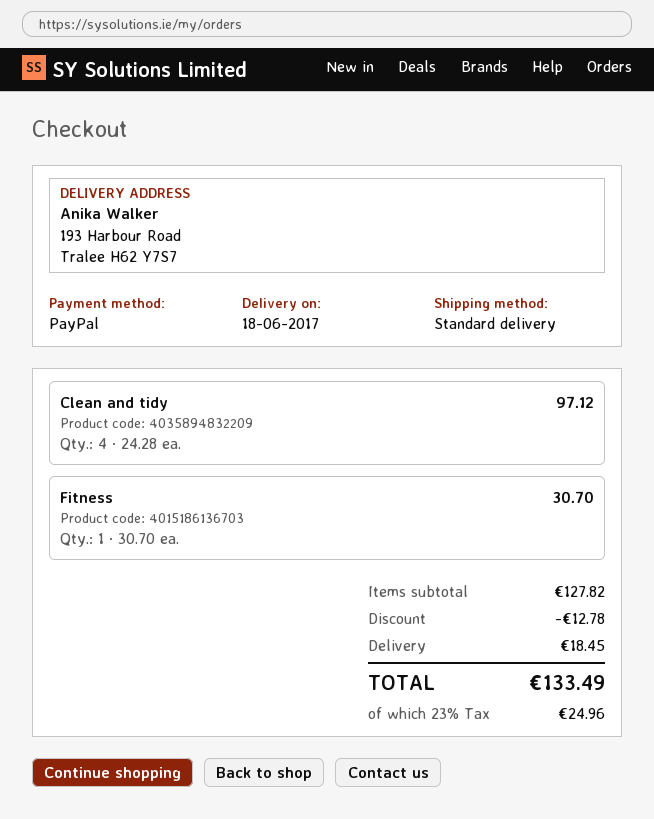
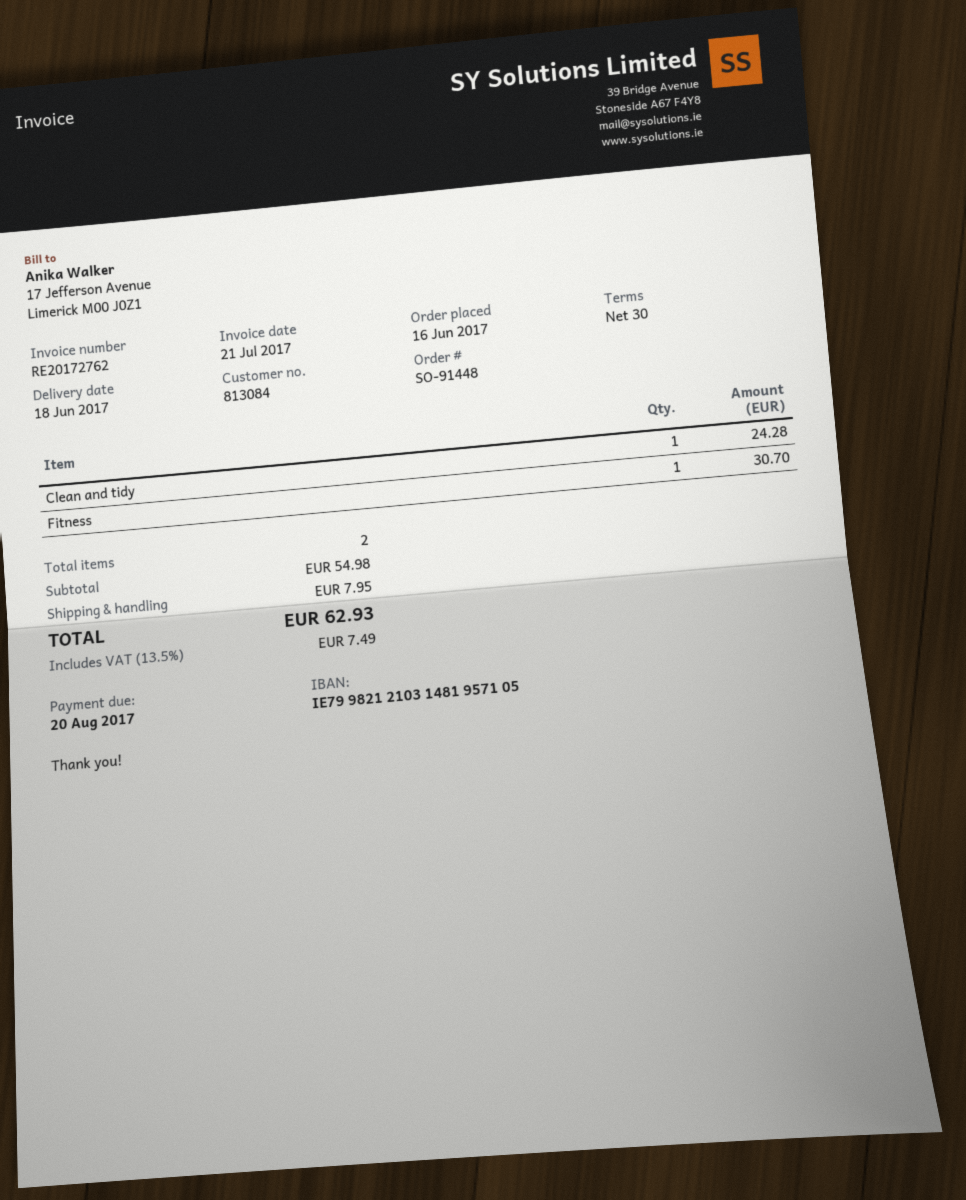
Clean and tidy: 4 for 97.12 -> 1 for 24.28
subtotal: 127.82 -> 54.98
discount: 12.78 -> none
shipping: 18.45 -> 7.95
tax: 23% = 24.96 -> 13.5% = 7.49
total: 133.49 -> 62.93

